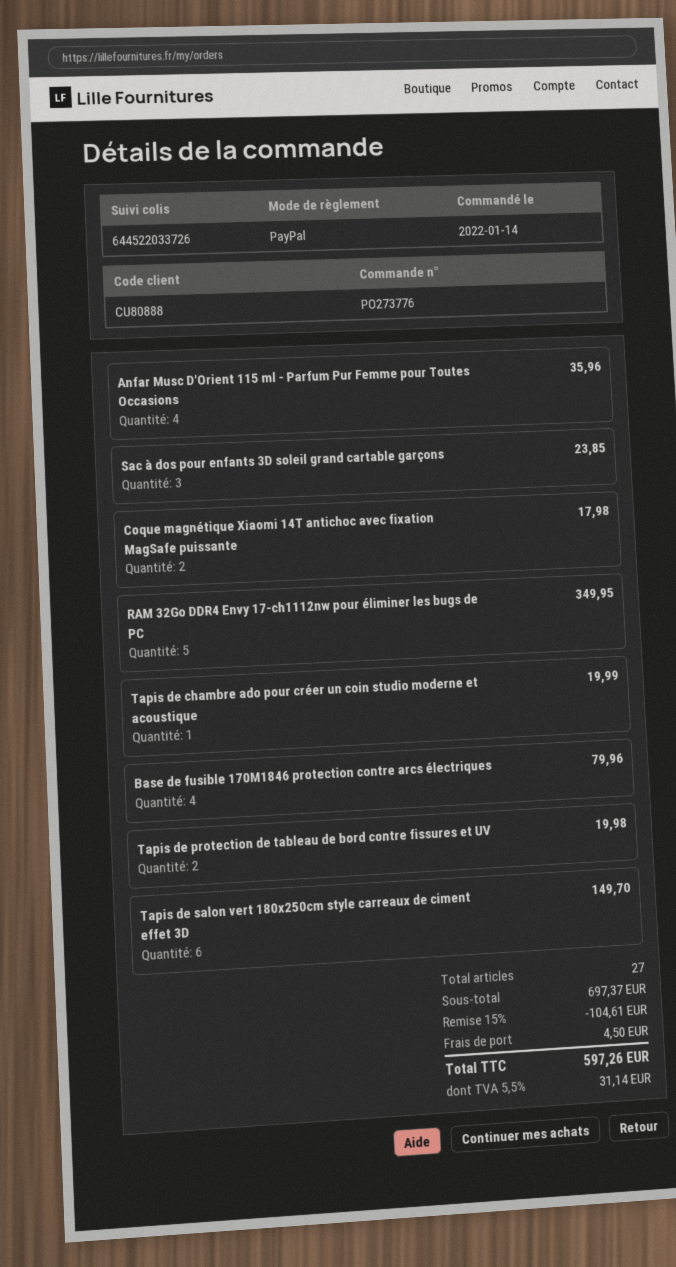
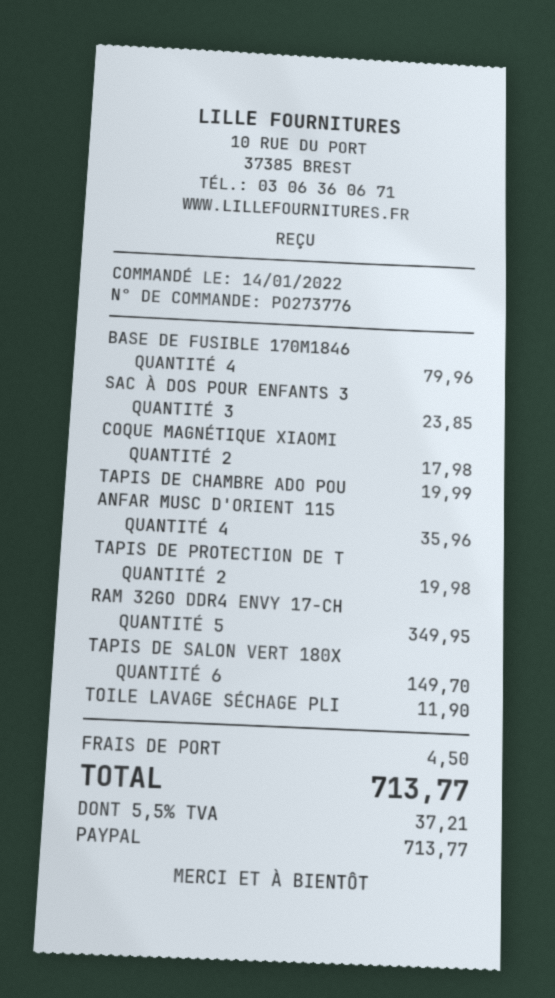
TOILE LAVAGE SÉCHAGE PLI: none -> 1 for 11.90
discount: 15% = 104.61 -> none
tax: 5.5% = 31.14 -> 5.5% = 37.21
total: 597.26 -> 713.77

